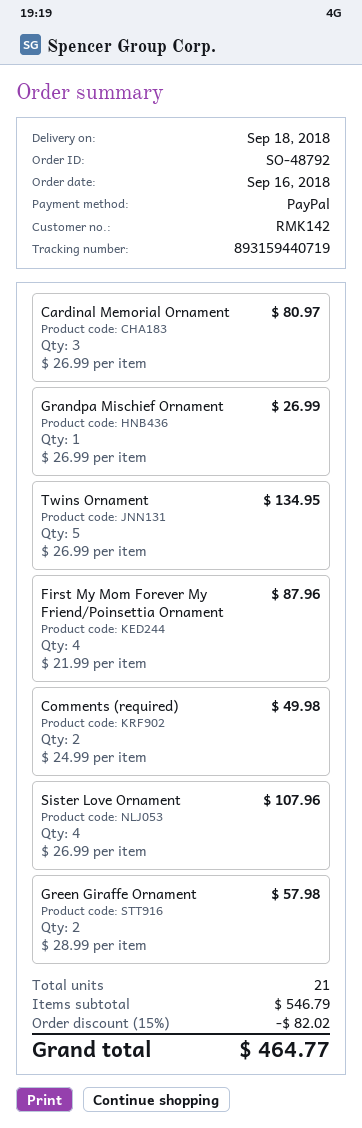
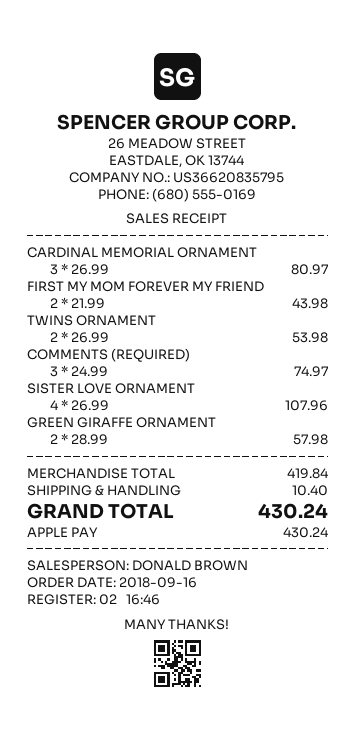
payment method: PayPal -> Apple Pay
Grandpa Mischief Ornament: 1 x 26.99 = 26.99 -> none
Twins Ornament: 5 x 26.99 = 134.95 -> 2 x 26.99 = 53.98
First My Mom Forever My Friend/Poinsettia Ornament: 4 x 21.99 = 87.96 -> 2 x 21.99 = 43.98
Comments (required): 2 x 24.99 = 49.98 -> 3 x 24.99 = 74.97
subtotal: 546.79 -> 419.84
discount: 15% = 82.02 -> none
shipping: none -> 10.40
total: 464.77 -> 430.24

